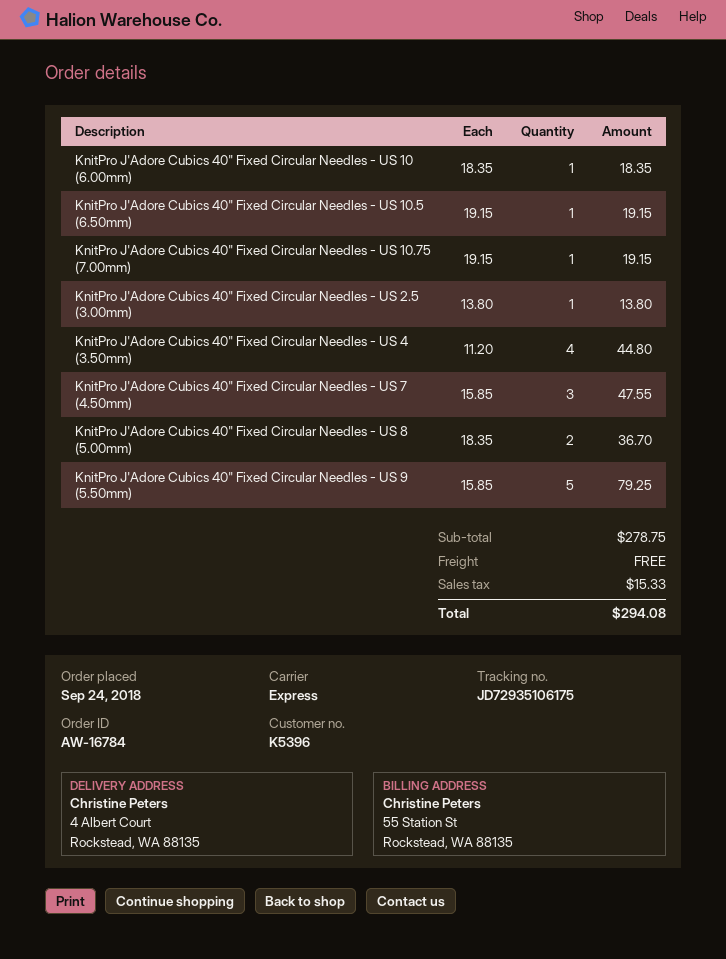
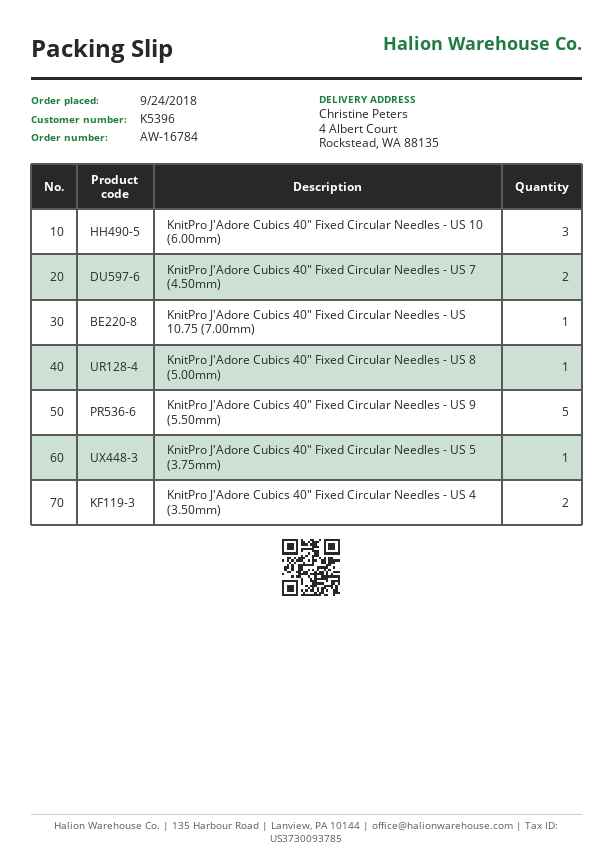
KnitPro J'Adore Cubics 40" Fixed Circular Needles - US 10 (6.00mm): 1 -> 3
KnitPro J'Adore Cubics 40" Fixed Circular Needles - US 10.5 (6.50mm): 1 -> none
KnitPro J'Adore Cubics 40" Fixed Circular Needles - US 2.5 (3.00mm): 1 -> none
KnitPro J'Adore Cubics 40" Fixed Circular Needles - US 4 (3.50mm): 4 -> 2
KnitPro J'Adore Cubics 40" Fixed Circular Needles - US 7 (4.50mm): 3 -> 2
KnitPro J'Adore Cubics 40" Fixed Circular Needles - US 8 (5.00mm): 2 -> 1
KnitPro J'Adore Cubics 40" Fixed Circular Needles - US 5 (3.75mm): none -> 1

